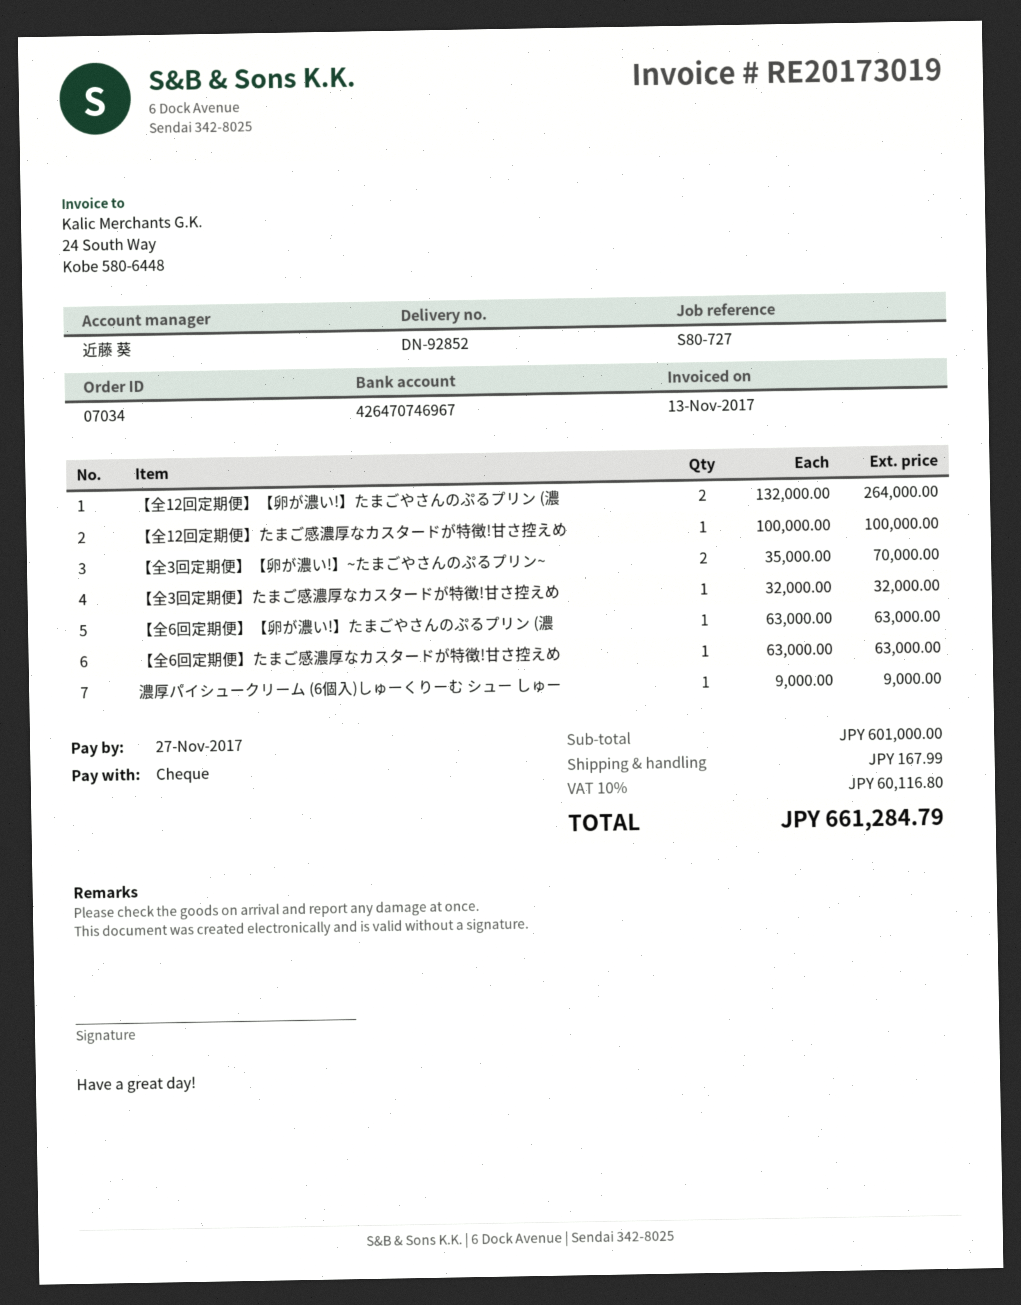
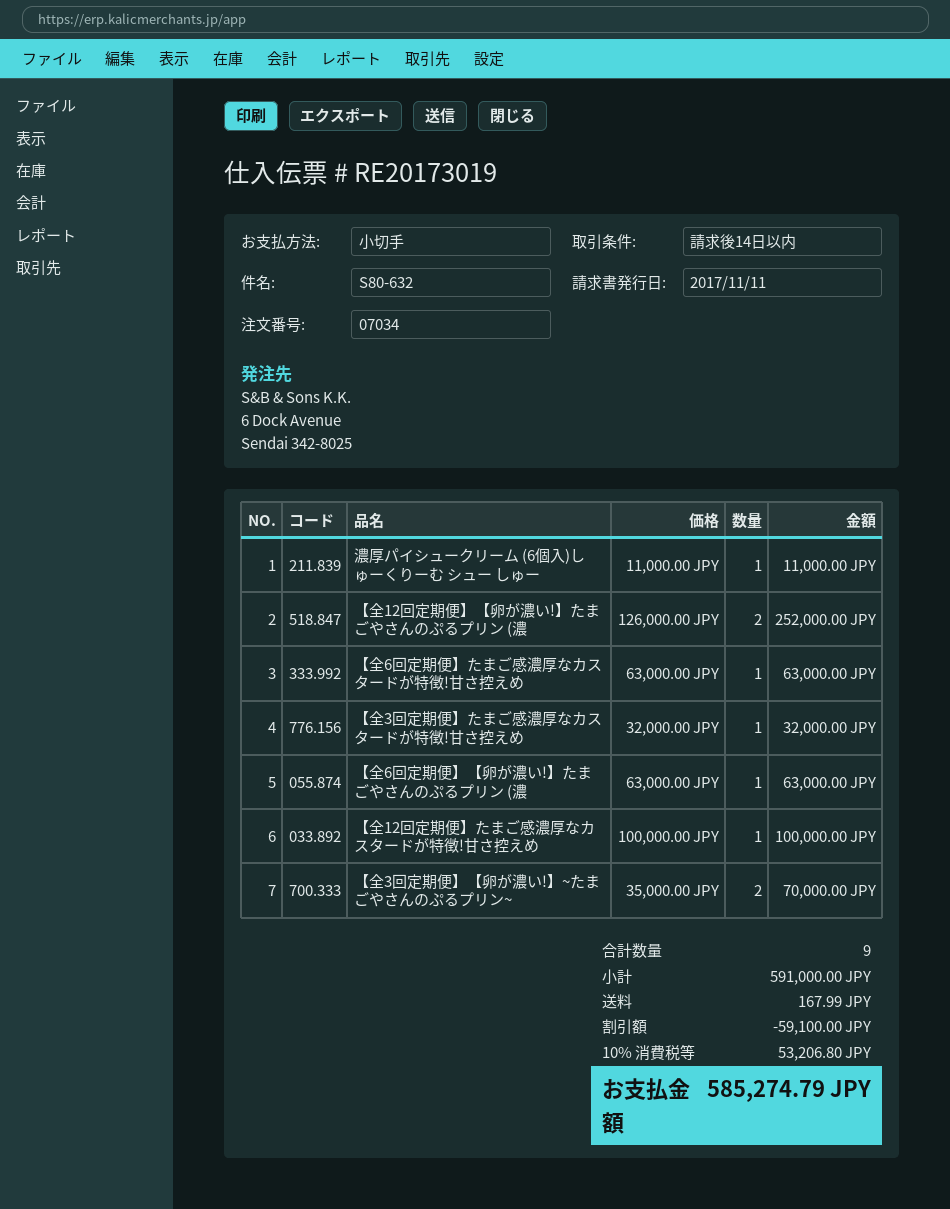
invoice date: 2017-11-13 -> 2017-11-11
reference: S80-727 -> S80-632
【全12回定期便】【卵が濃い!】たまごやさんのぷるプリン (濃: 2 x 132000.00 = 264000.00 -> 2 x 126000.00 = 252000.00
濃厚パイシュークリーム (6個入)しゅーくりーむ シュー しゅー: 1 x 9000.00 = 9000.00 -> 1 x 11000.00 = 11000.00
subtotal: 601000.00 -> 591000.00
discount: none -> 59100.00
tax: 10% = 60116.80 -> 10% = 53206.80
total: 661284.79 -> 585274.79

